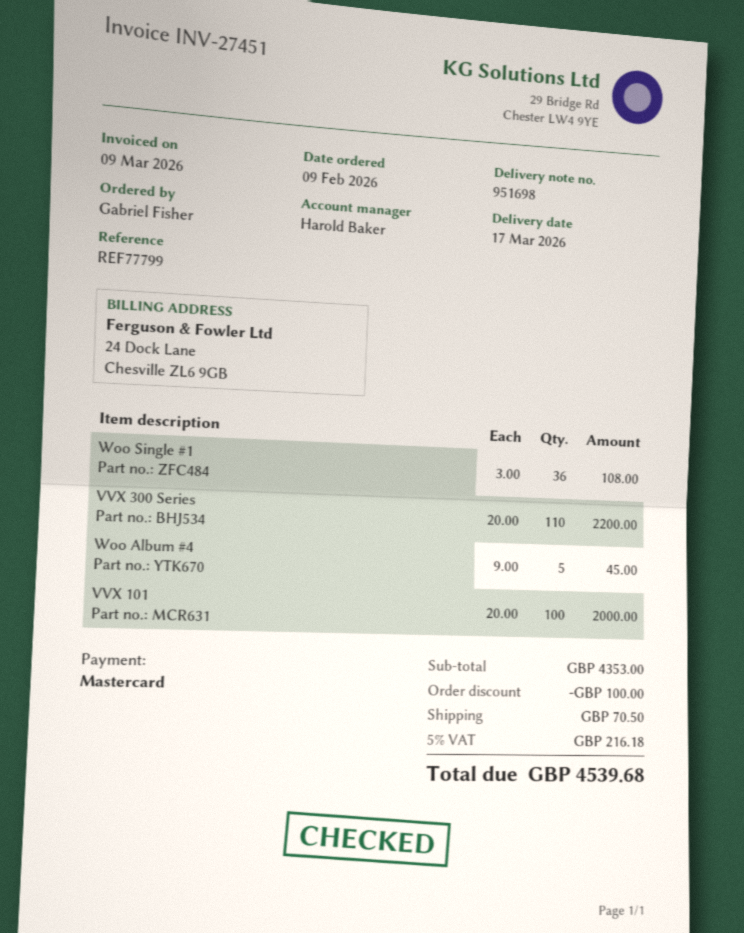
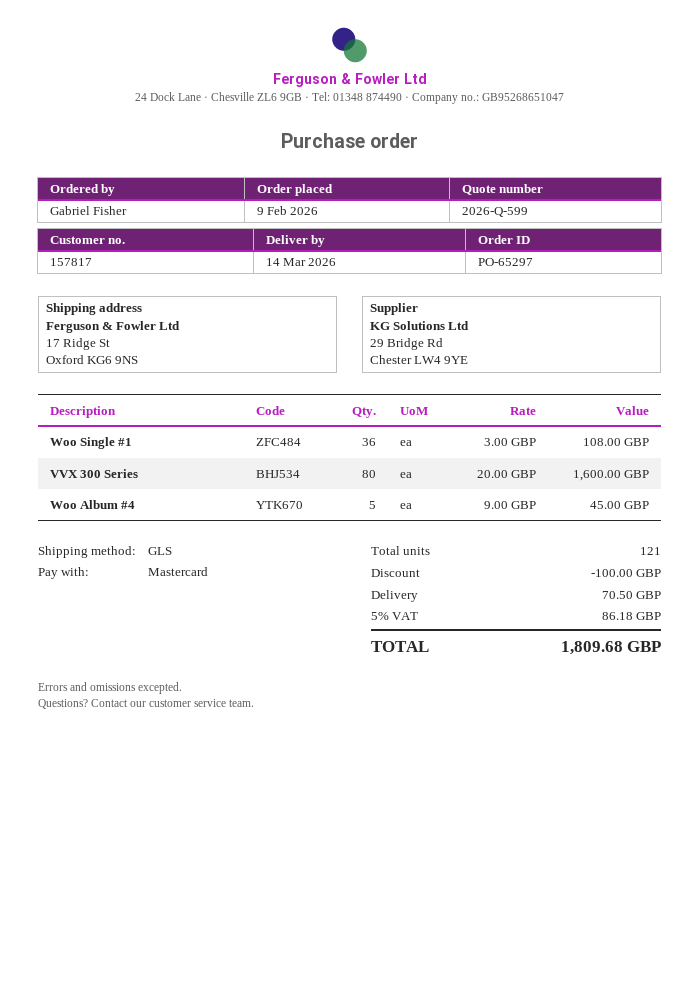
delivery date: 2026-03-17 -> 2026-03-14
VVX 300 Series: 110 x 20.00 = 2200.00 -> 80 x 20.00 = 1600.00
VVX 101: 100 x 20.00 = 2000.00 -> none
tax: 5% = 216.18 -> 5% = 86.18
total: 4539.68 -> 1809.68

